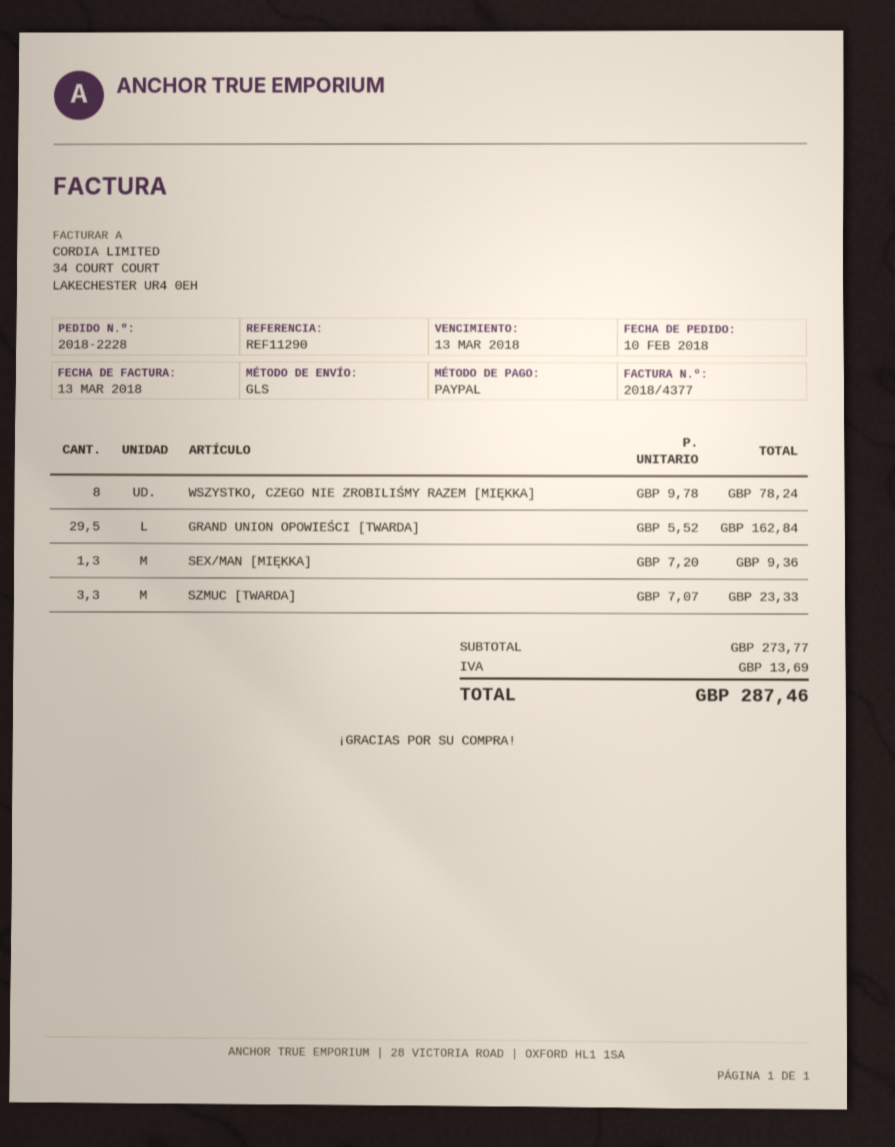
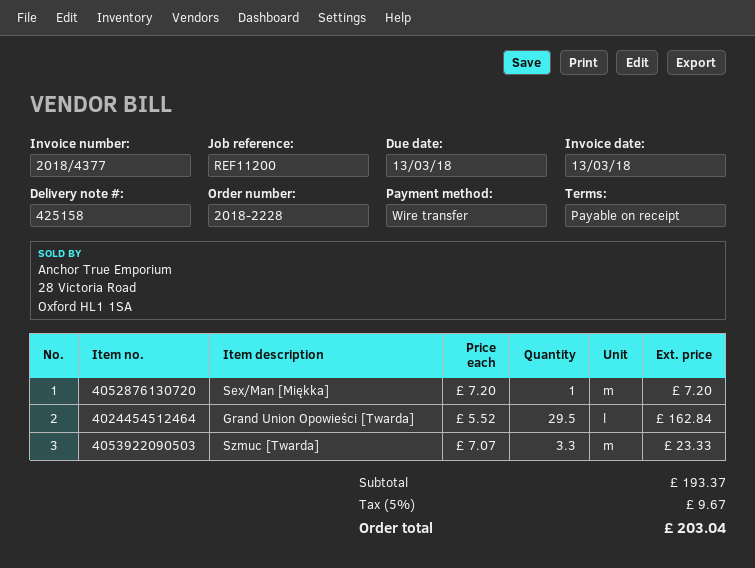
reference: REF11290 -> REF11200
payment method: PayPal -> bank transfer
WSZYSTKO, CZEGO NIE ZROBILIŚMY RAZEM [MIĘKKA]: 8 x 9.78 = 78.24 -> none
SEX/MAN [MIĘKKA]: 1.3 x 7.20 = 9.36 -> 1 x 7.20 = 7.20
subtotal: 273.77 -> 193.37
tax: 13.69 -> 9.67
total: 287.46 -> 203.04

